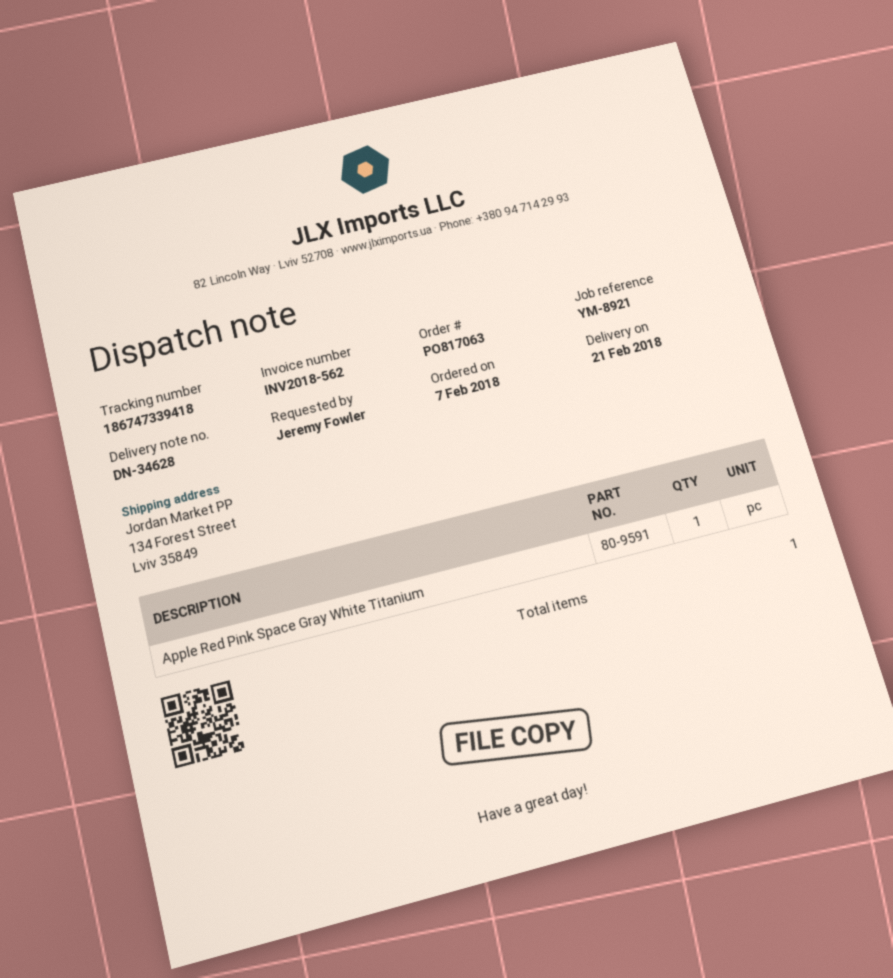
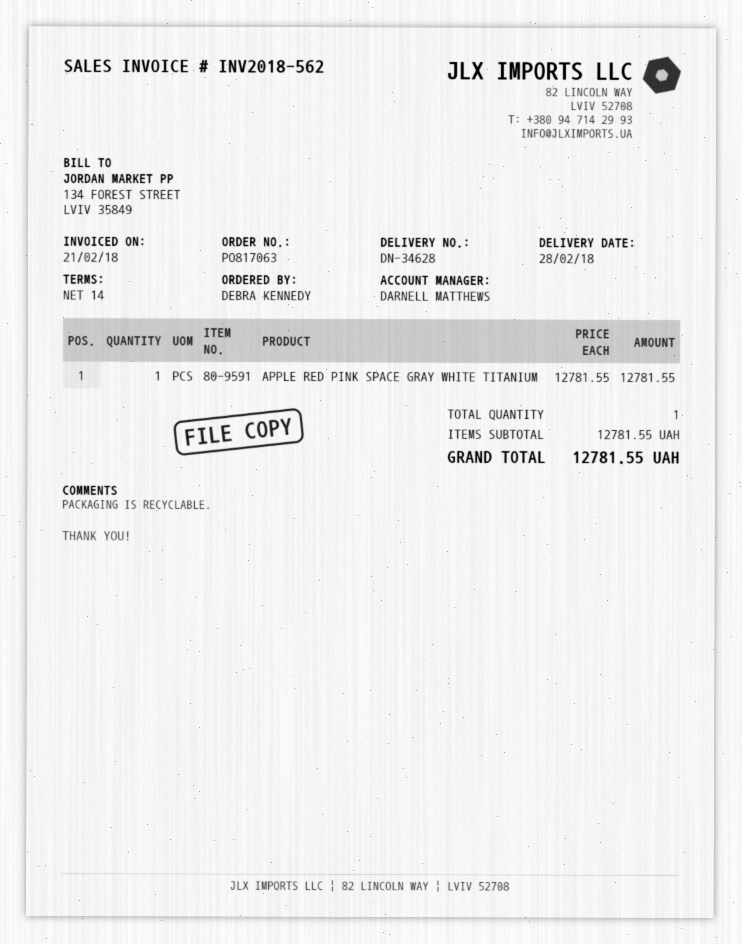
delivery date: 2018-02-21 -> 2018-02-28
ordered by: Jeremy Fowler -> DEBRA KENNEDY

